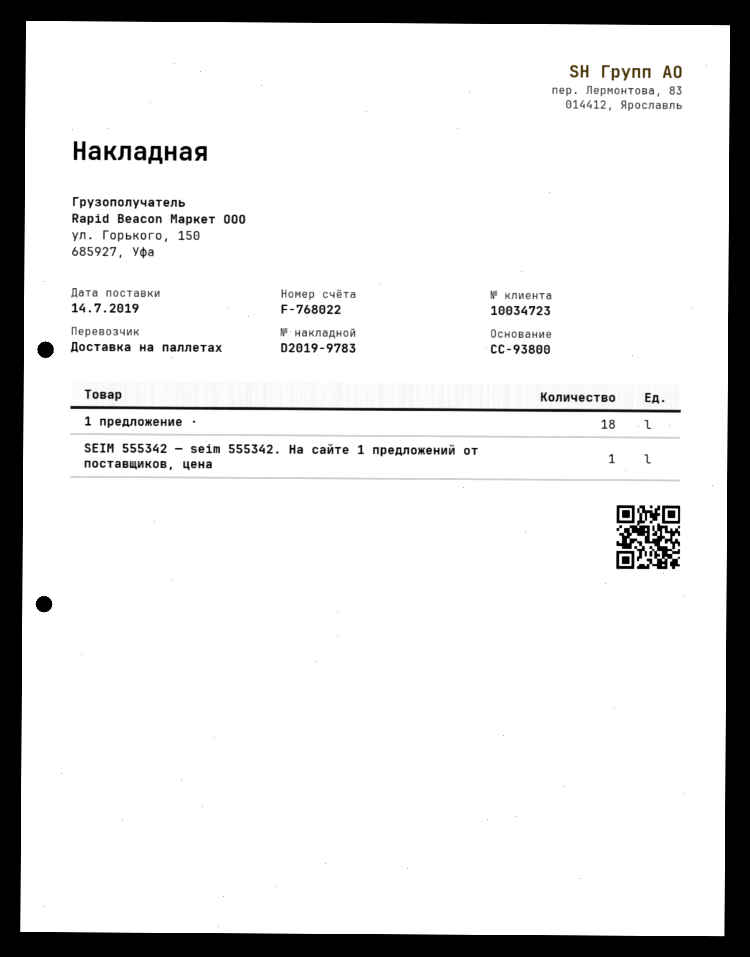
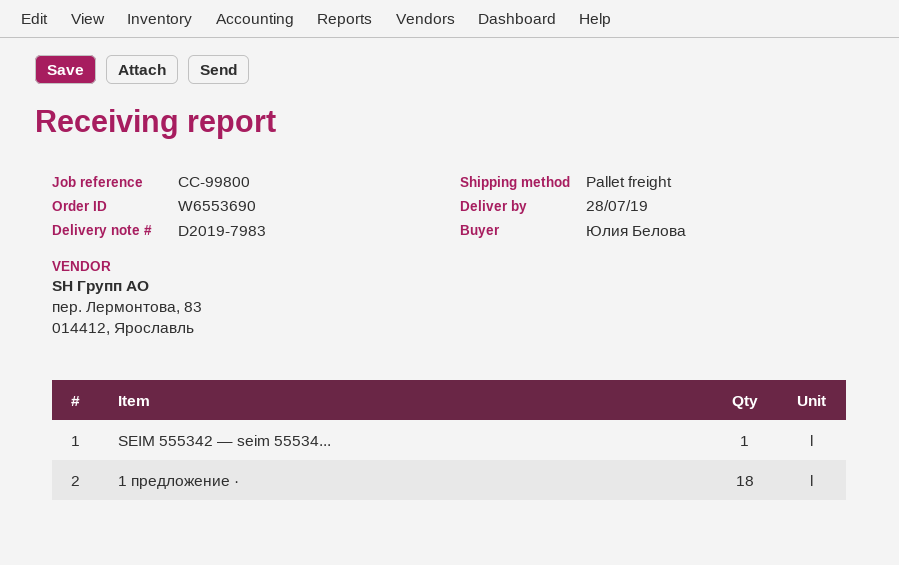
delivery note number: D2019-9783 -> D2019-7983
delivery date: 2019-07-14 -> 2019-07-28
reference: CC-93800 -> CC-99800

